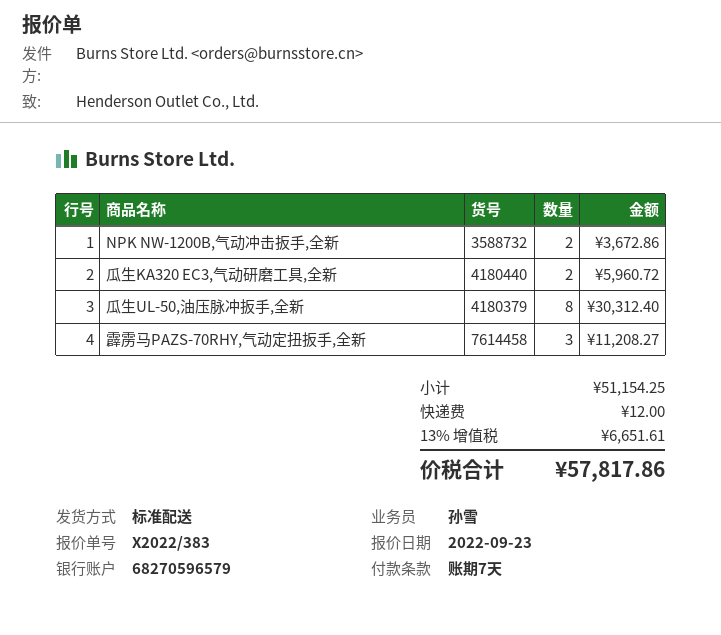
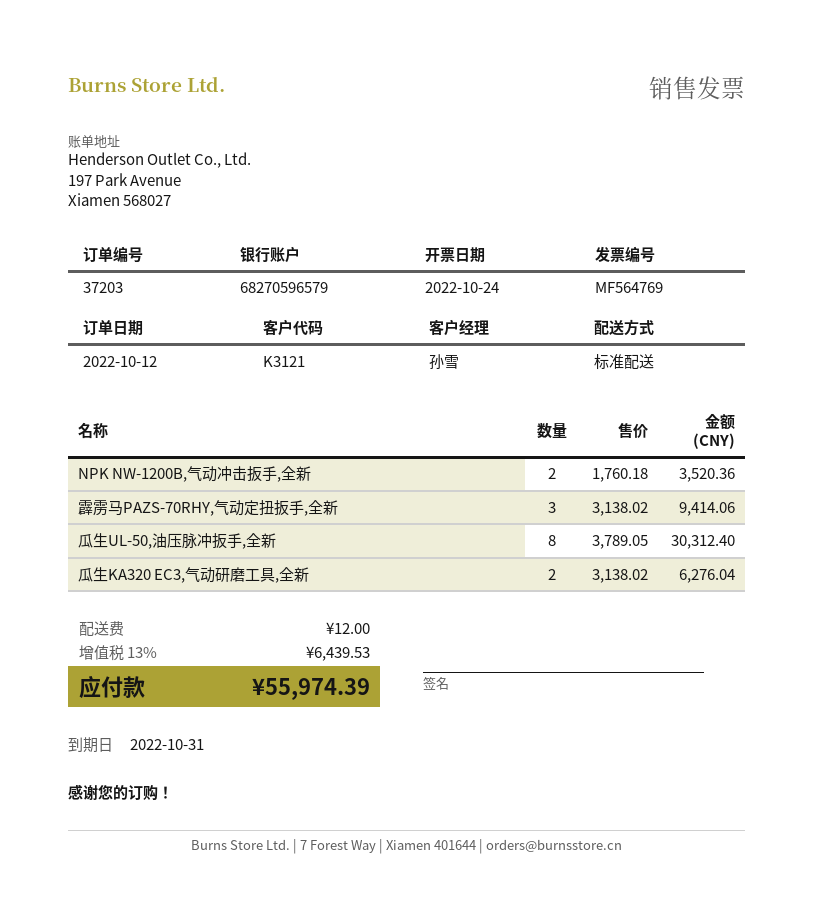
NPK NW-1200B,气动冲击扳手,全新: 2 for 3672.86 -> 2 for 3520.36
瓜生KA320 EC3,气动研磨工具,全新: 2 for 5960.72 -> 2 for 6276.04
霹雳马PAZS-70RHY,气动定扭扳手,全新: 3 for 11208.27 -> 3 for 9414.06
tax: 13% = 6651.61 -> 13% = 6439.53
total: 57817.86 -> 55974.39

